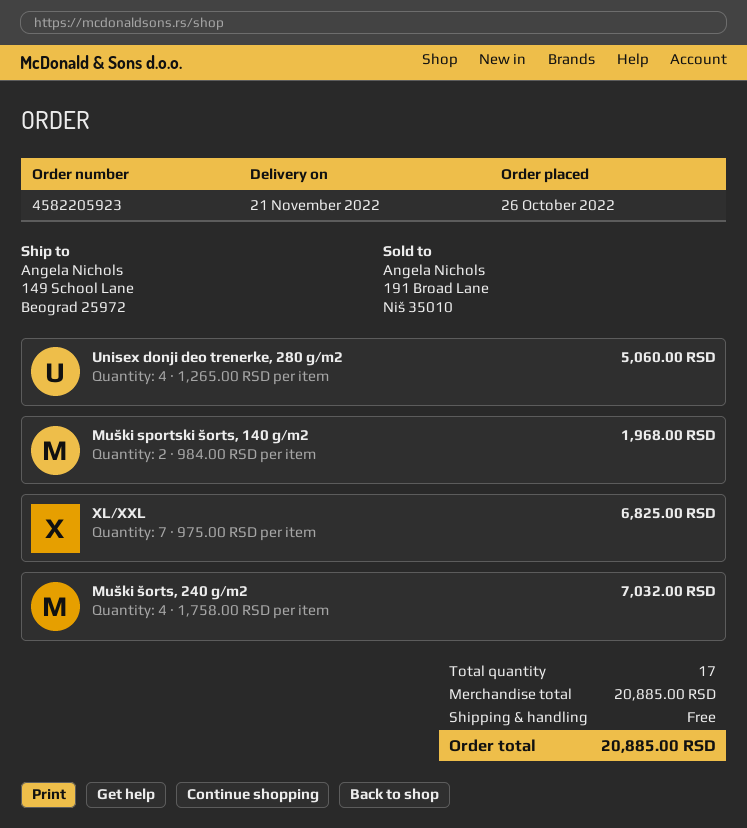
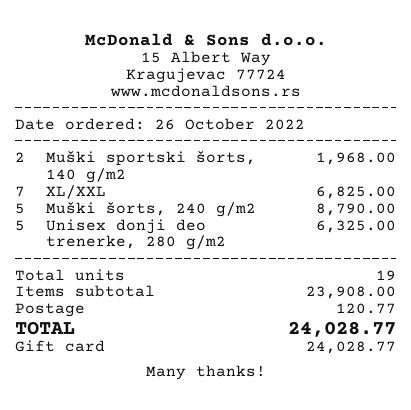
Unisex donji deo trenerke, 280 g/m2: 4 for 5060.00 -> 5 for 6325.00
Muški šorts, 240 g/m2: 4 for 7032.00 -> 5 for 8790.00
total quantity: 17 -> 19
subtotal: 20885.00 -> 23908.00
shipping: 0.00 -> 120.77
total: 20885.00 -> 24028.77

